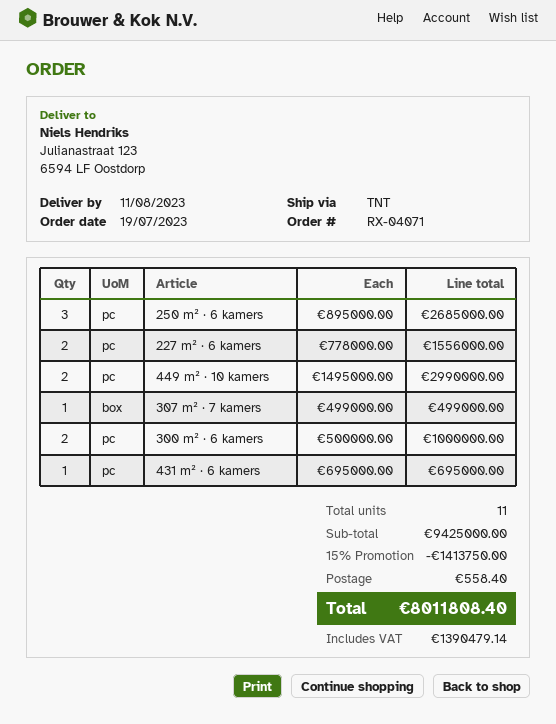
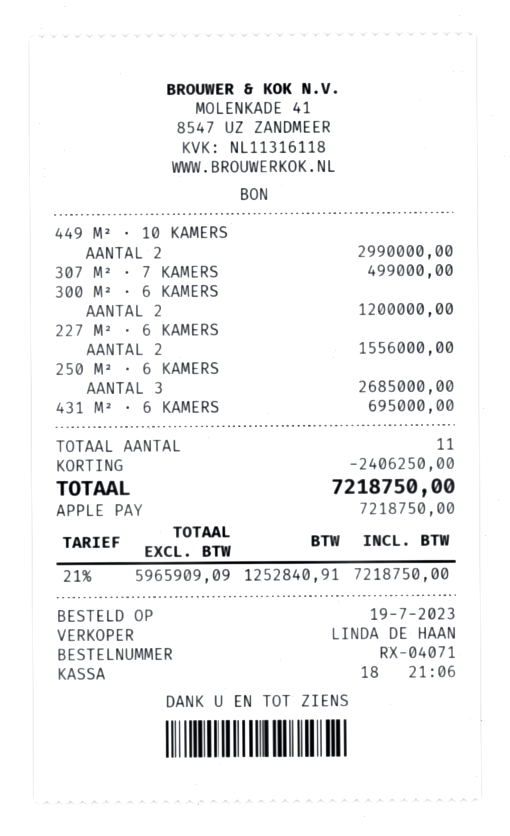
300 m² · 6 kamers: 2 for 1000000.00 -> 2 for 1200000.00
discount: 1413750.00 -> 2406250.00
shipping: 558.40 -> none
tax: 1390479.14 -> 1252840.91
total: 8011808.40 -> 7218750.00

